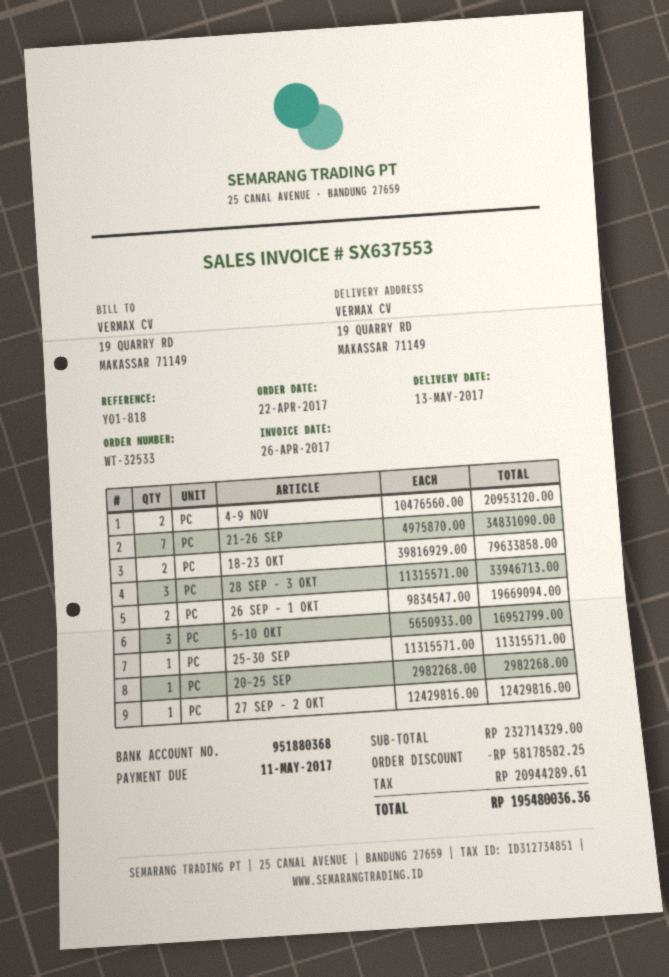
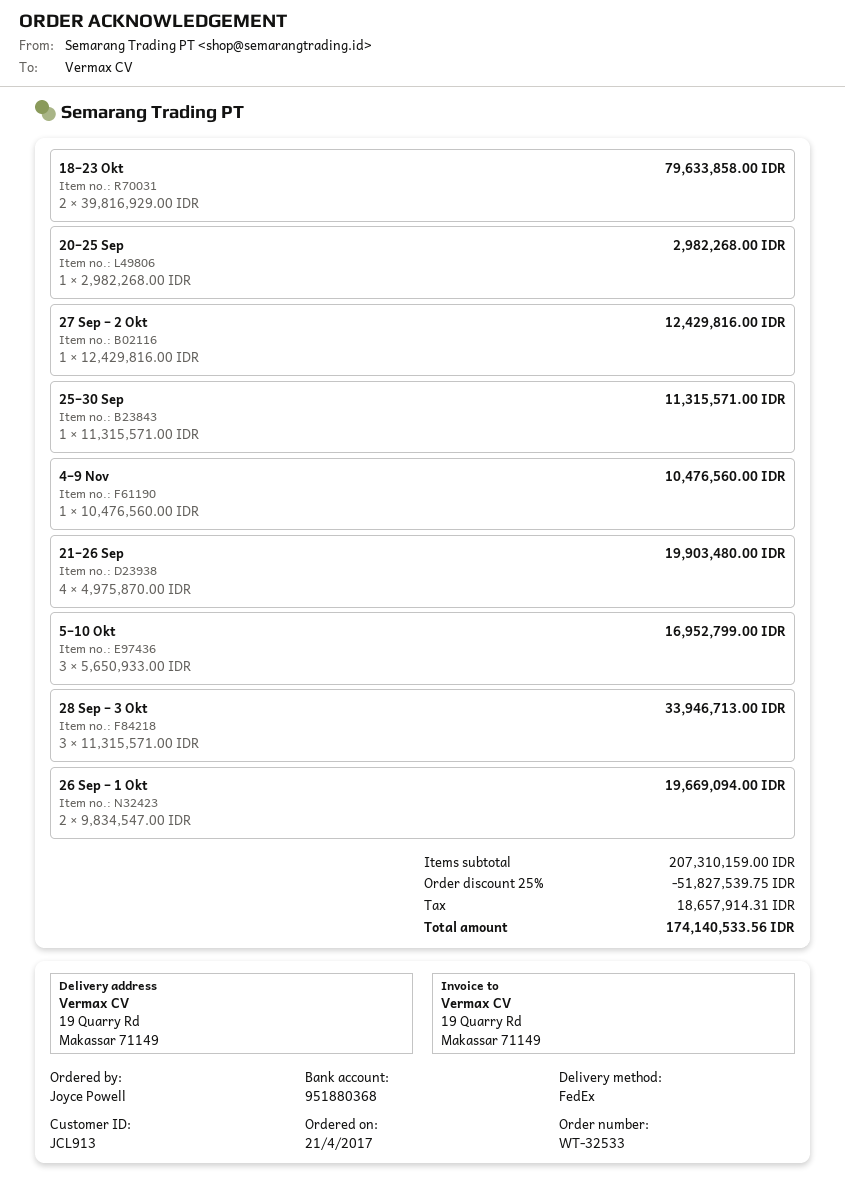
order date: 2017-04-22 -> 2017-04-21
4–9 NOV: 2 x 10476560.00 = 20953120.00 -> 1 x 10476560.00 = 10476560.00
21–26 SEP: 7 x 4975870.00 = 34831090.00 -> 4 x 4975870.00 = 19903480.00
subtotal: 232714329.00 -> 207310159.00
discount: 58178582.25 -> 51827539.75
tax: 20944289.61 -> 18657914.31
total: 195480036.36 -> 174140533.56

